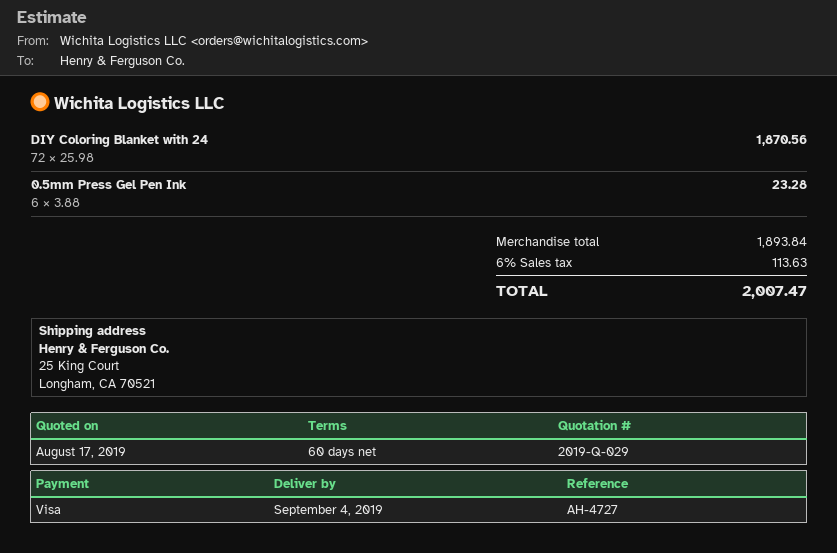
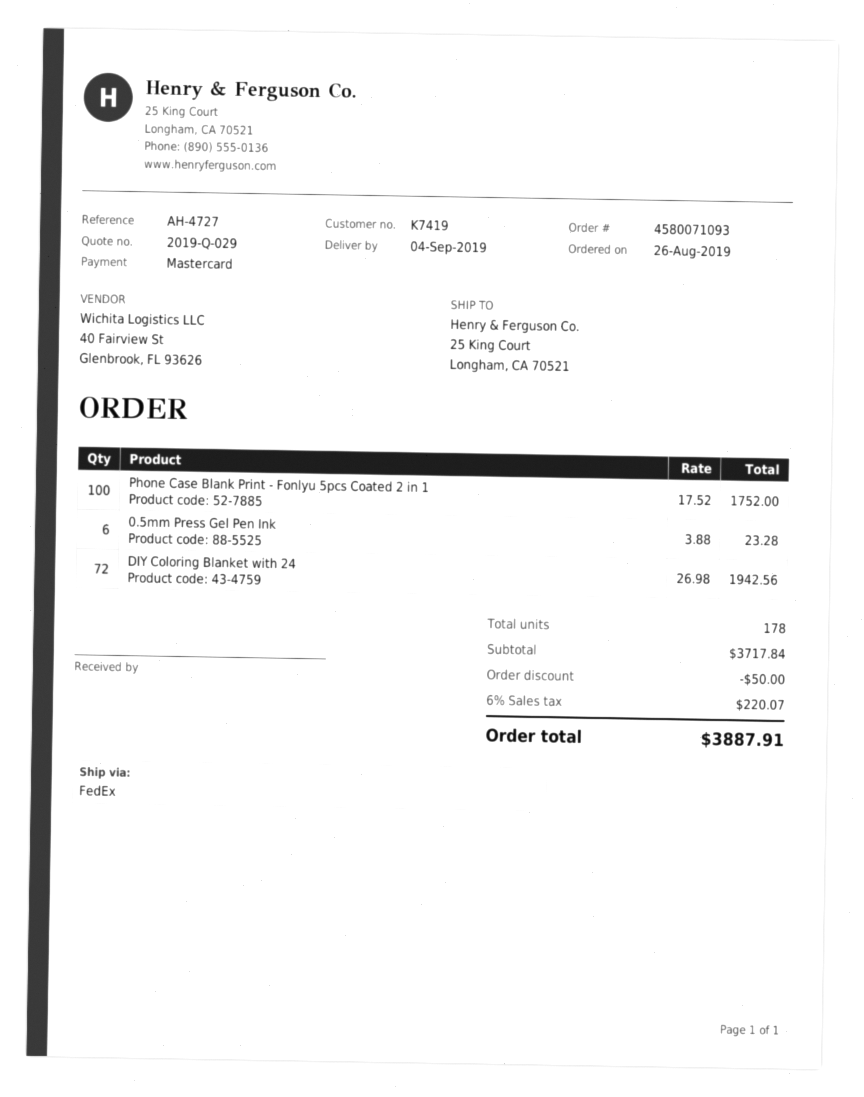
payment method: Visa -> Mastercard
DIY Coloring Blanket with 24: 72 x 25.98 = 1870.56 -> 72 x 26.98 = 1942.56
Phone Case Blank Print - Fonlyu 5pcs Coated 2 in 1: none -> 100 x 17.52 = 1752.00
subtotal: 1893.84 -> 3717.84
discount: none -> 50.00
tax: 6% = 113.63 -> 6% = 220.07
total: 2007.47 -> 3887.91

